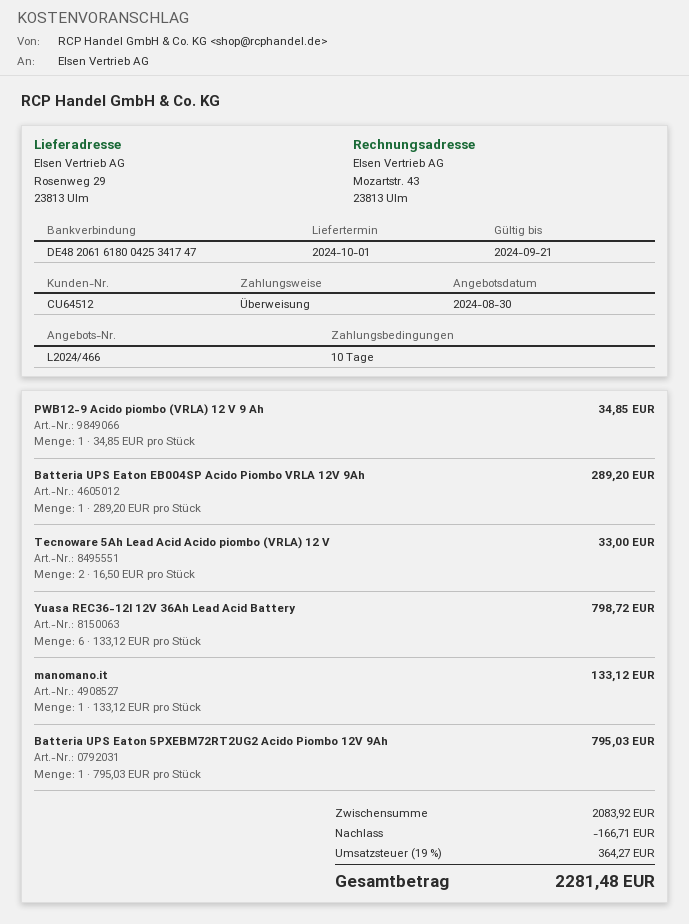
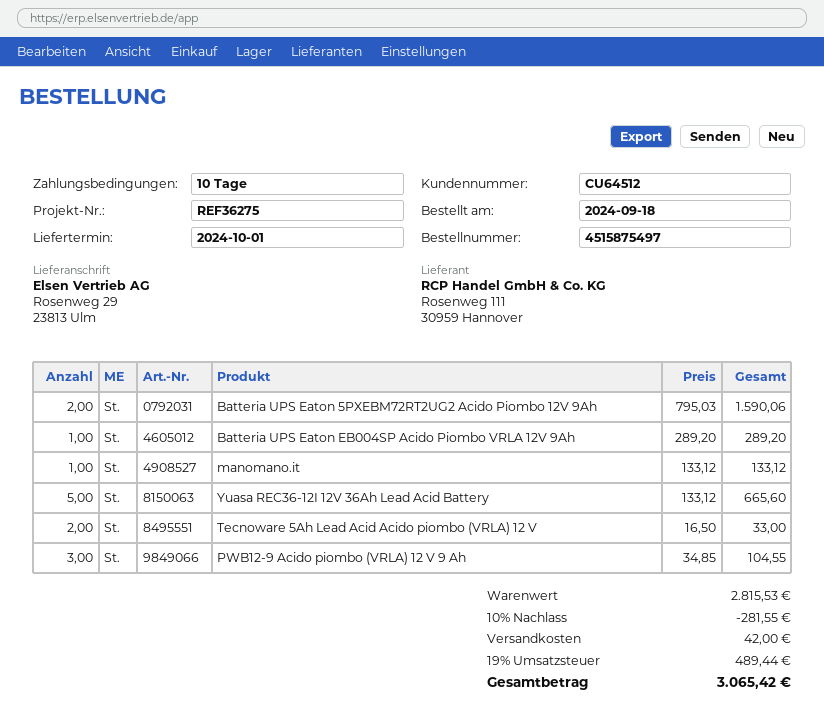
PWB12-9 Acido piombo (VRLA) 12 V 9 Ah: 1 x 34.85 = 34.85 -> 3 x 34.85 = 104.55
Yuasa REC36-12I 12V 36Ah Lead Acid Battery: 6 x 133.12 = 798.72 -> 5 x 133.12 = 665.60
Batteria UPS Eaton 5PXEBM72RT2UG2 Acido Piombo 12V 9Ah: 1 x 795.03 = 795.03 -> 2 x 795.03 = 1590.06
subtotal: 2083.92 -> 2815.53
discount: 166.71 -> 281.55
shipping: none -> 42.00
tax: 19% = 364.27 -> 19% = 489.44
total: 2281.48 -> 3065.42

